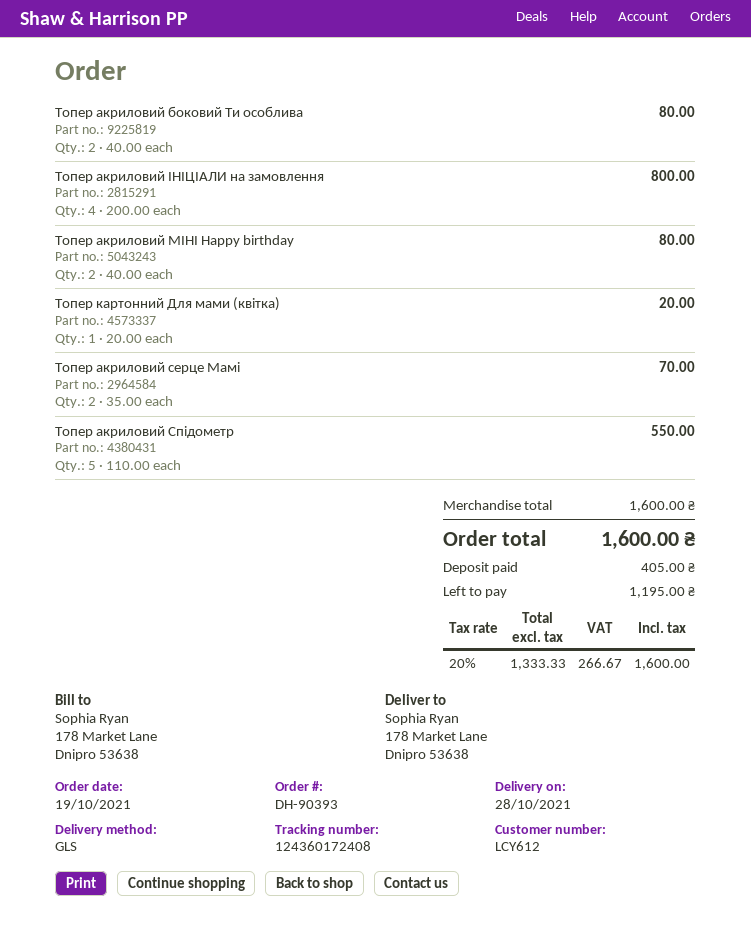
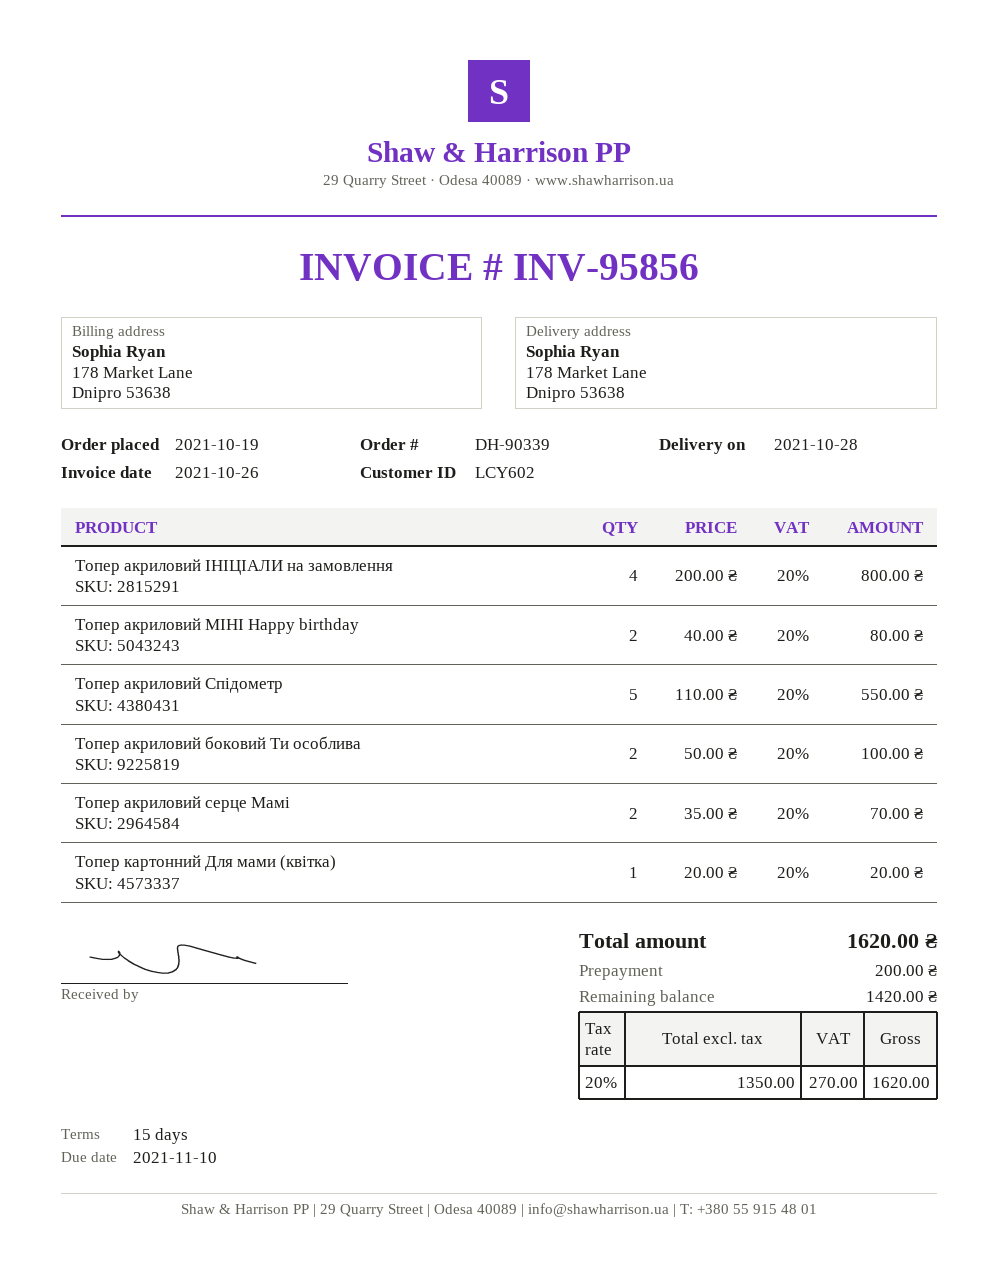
order number: DH-90393 -> DH-90339
customer number: LCY612 -> LCY602
Топер акриловий боковий Ти особлива: 2 x 40.00 = 80.00 -> 2 x 50.00 = 100.00
net: 1333.33 -> 1350.00
tax: 20% = 266.67 -> 20% = 270.00
total: 1600.00 -> 1620.00
deposit: 405.00 -> 200.00
balance: 1195.00 -> 1420.00

